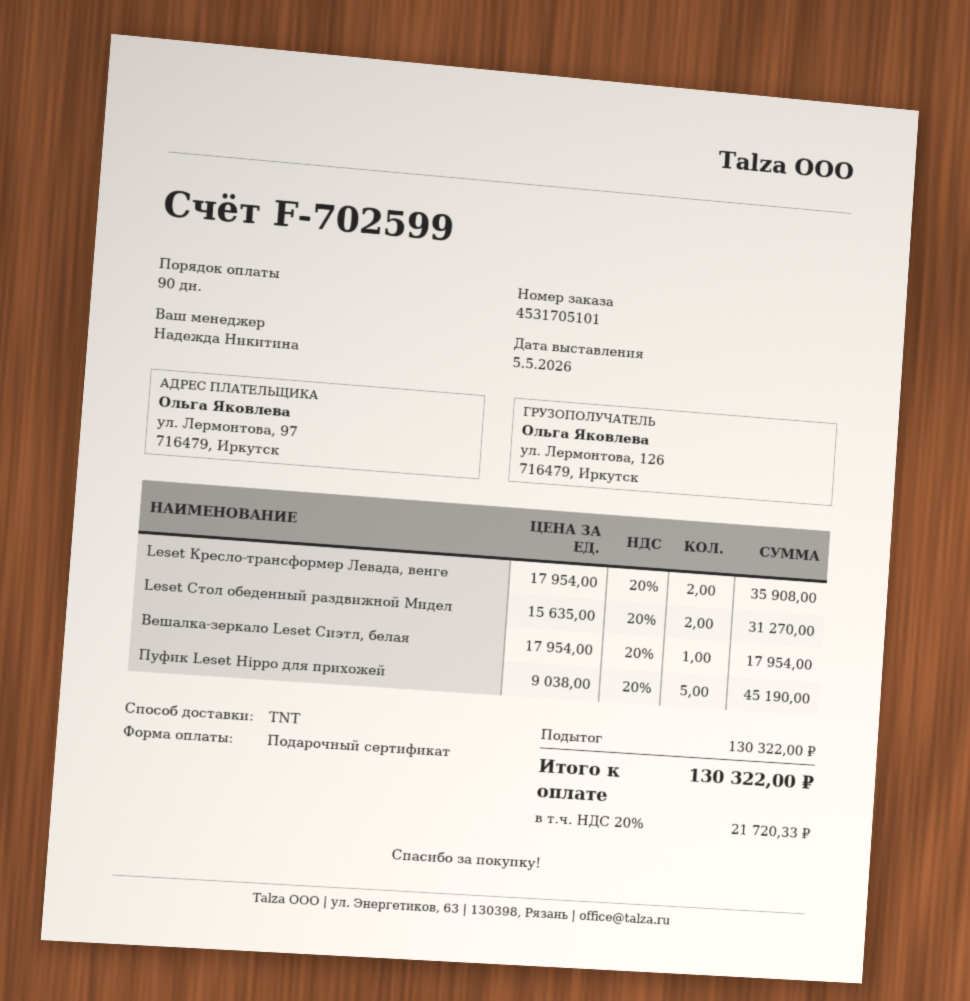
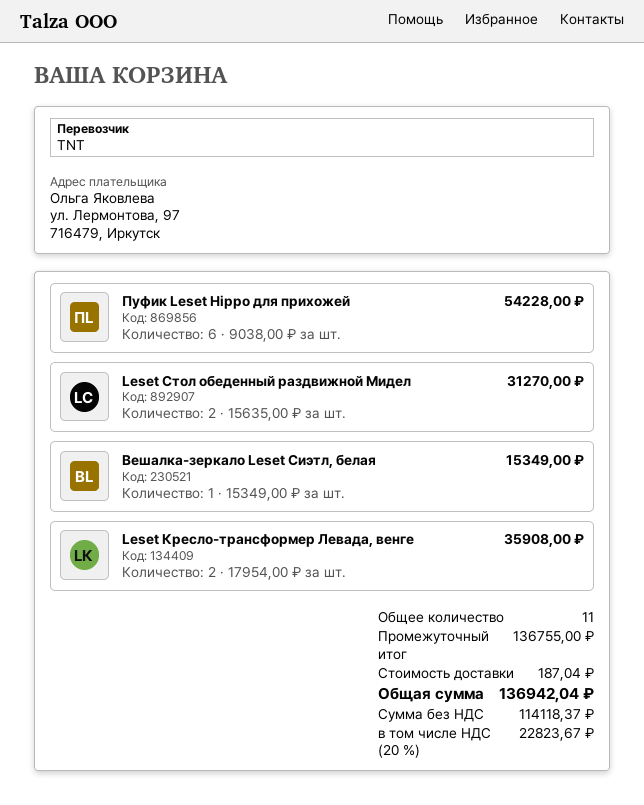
Вешалка-зеркало Leset Сиэтл, белая: 1 x 17954.00 = 17954.00 -> 1 x 15349.00 = 15349.00
Пуфик Leset Hippo для прихожей: 5 x 9038.00 = 45190.00 -> 6 x 9038.00 = 54228.00
subtotal: 130322.00 -> 136755.00
shipping: none -> 187.04
tax: 20% = 21720.33 -> 20% = 22823.67
total: 130322.00 -> 136942.04

